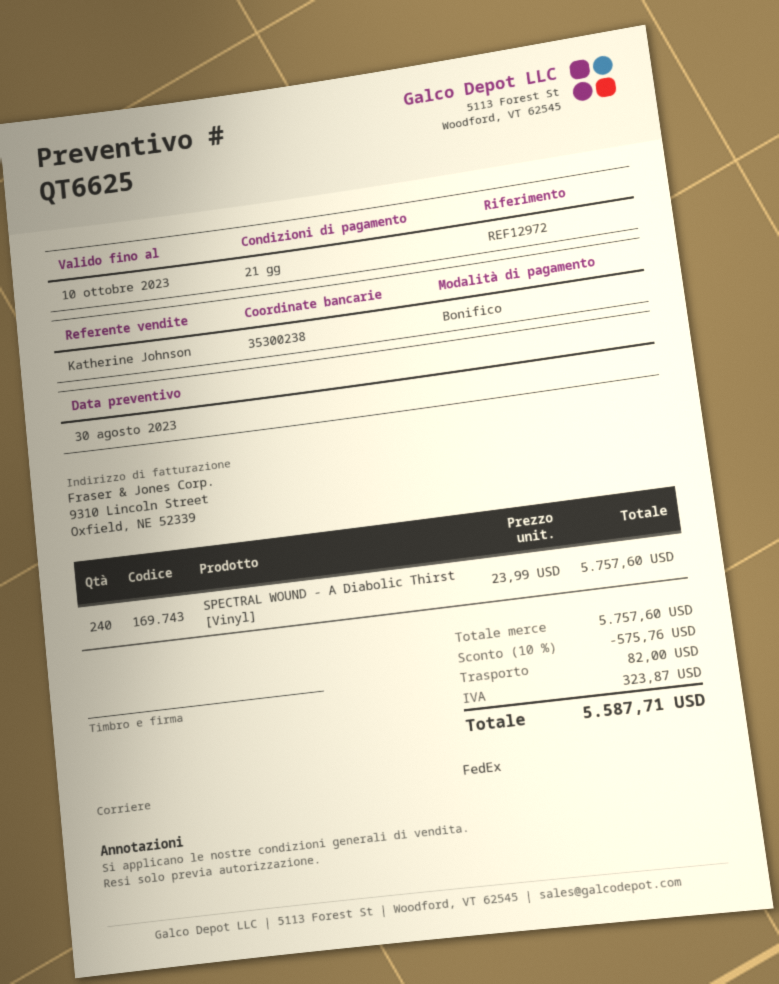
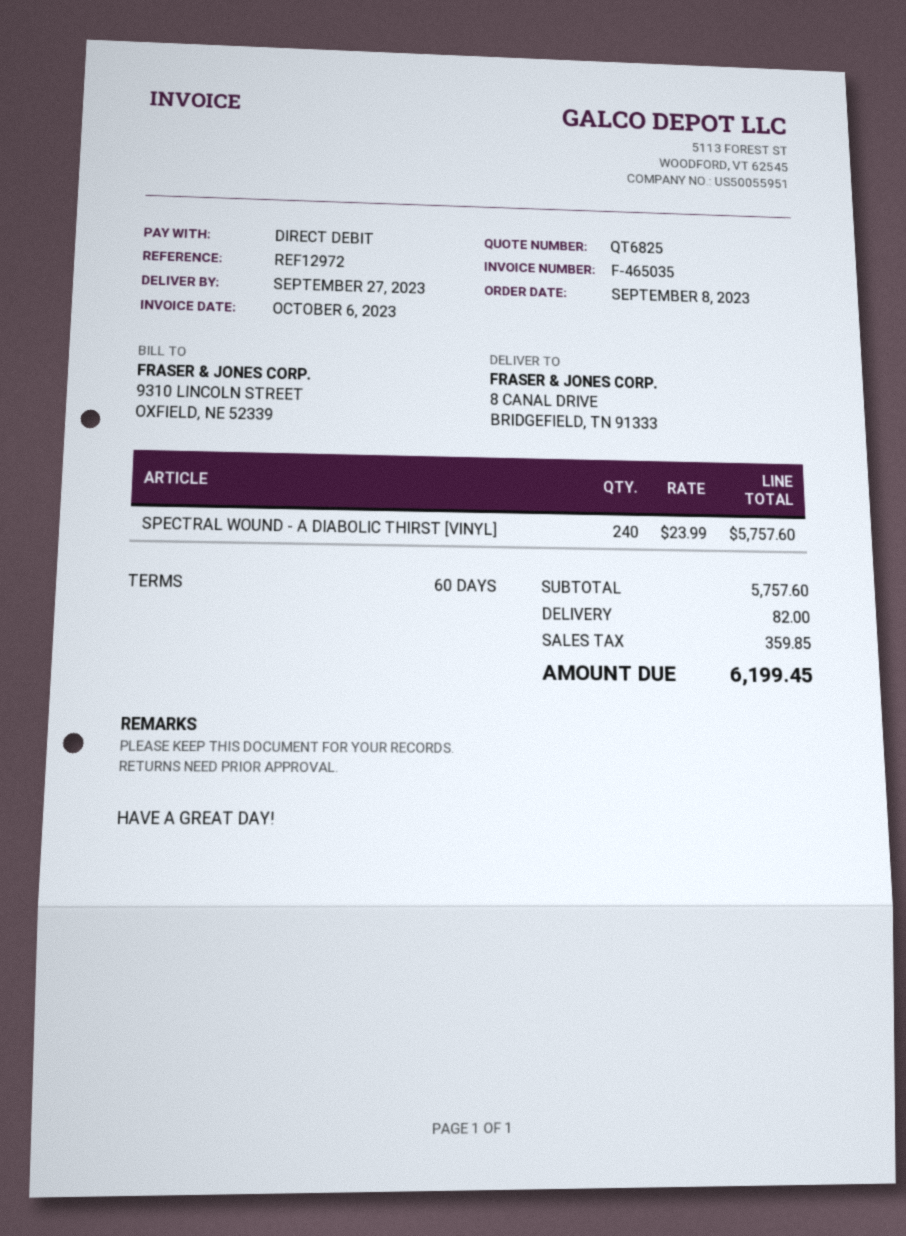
quote number: QT6625 -> QT6825
payment terms: 21 days -> 60 days
payment method: bank transfer -> direct debit
discount: 10% = 575.76 -> none
tax: 323.87 -> 359.85
total: 5587.71 -> 6199.45

